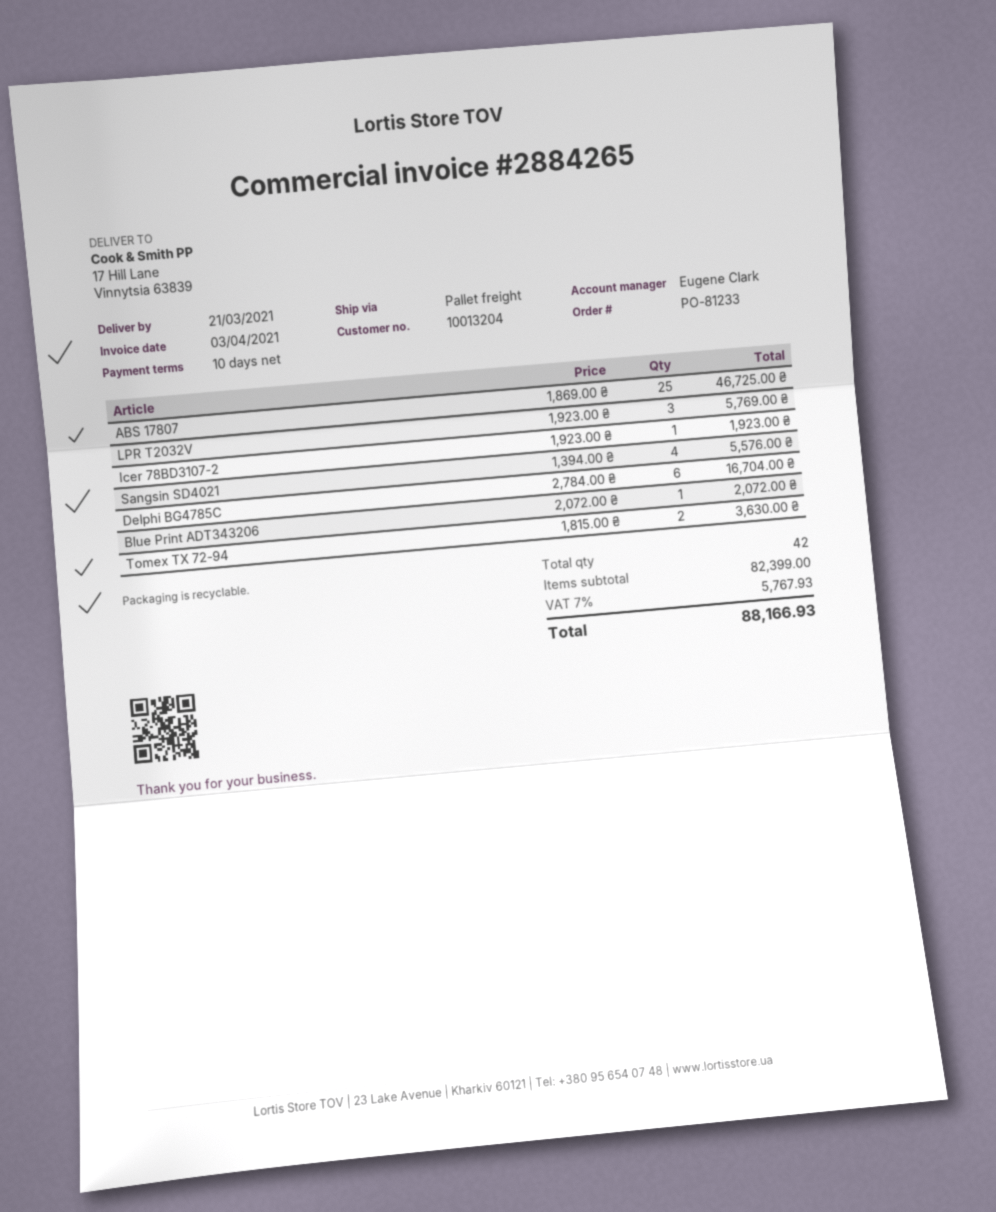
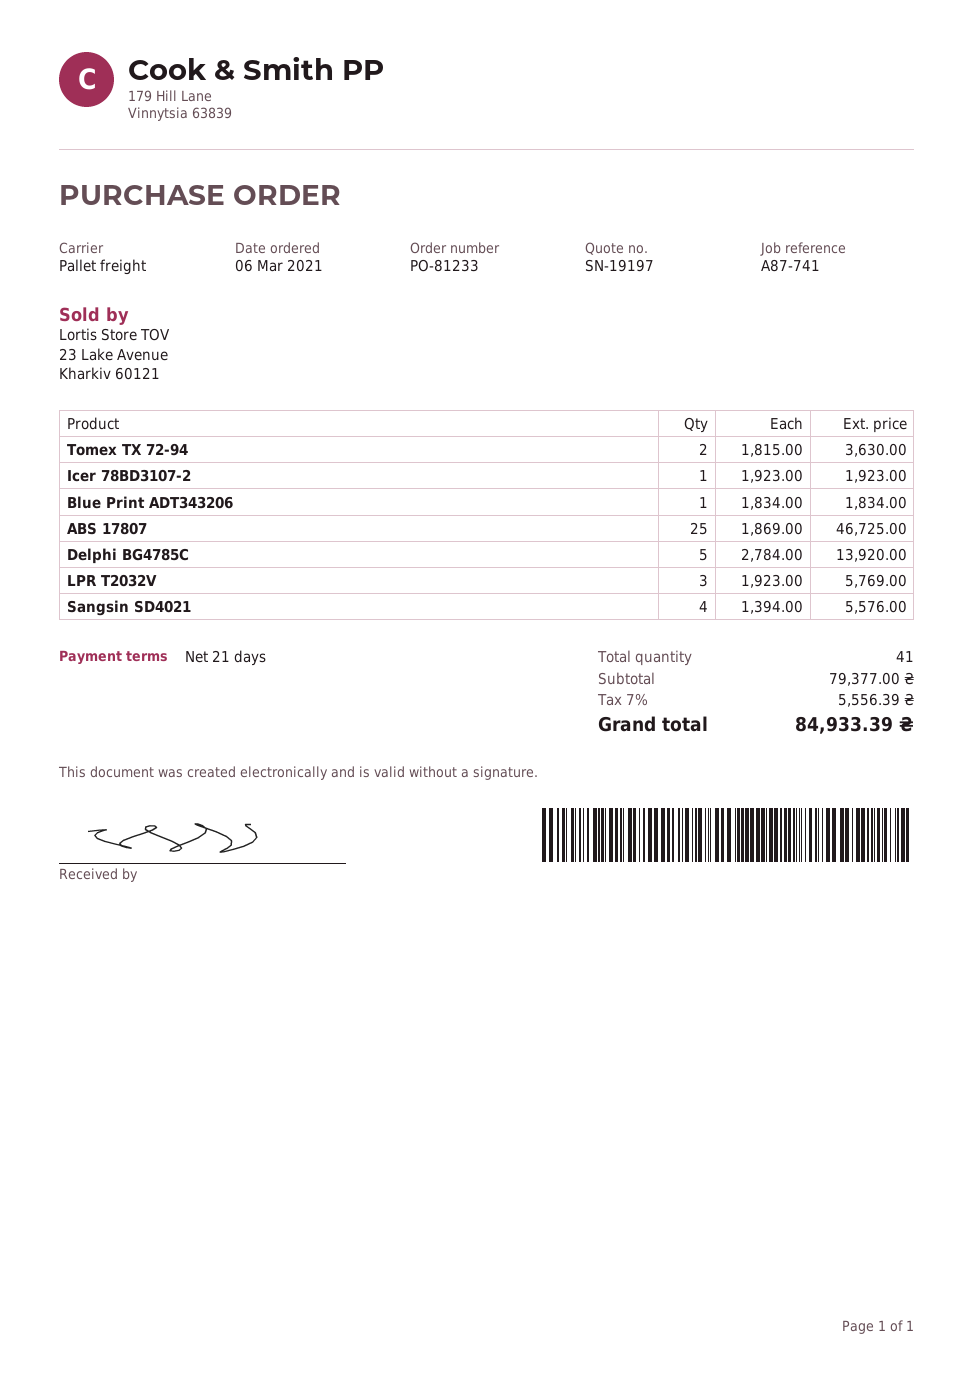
payment terms: 10 days -> 21 days
Delphi BG4785C: 6 x 2784.00 = 16704.00 -> 5 x 2784.00 = 13920.00
Blue Print ADT343206: 1 x 2072.00 = 2072.00 -> 1 x 1834.00 = 1834.00
total quantity: 42 -> 41
subtotal: 82399.00 -> 79377.00
tax: 7% = 5767.93 -> 7% = 5556.39
total: 88166.93 -> 84933.39

